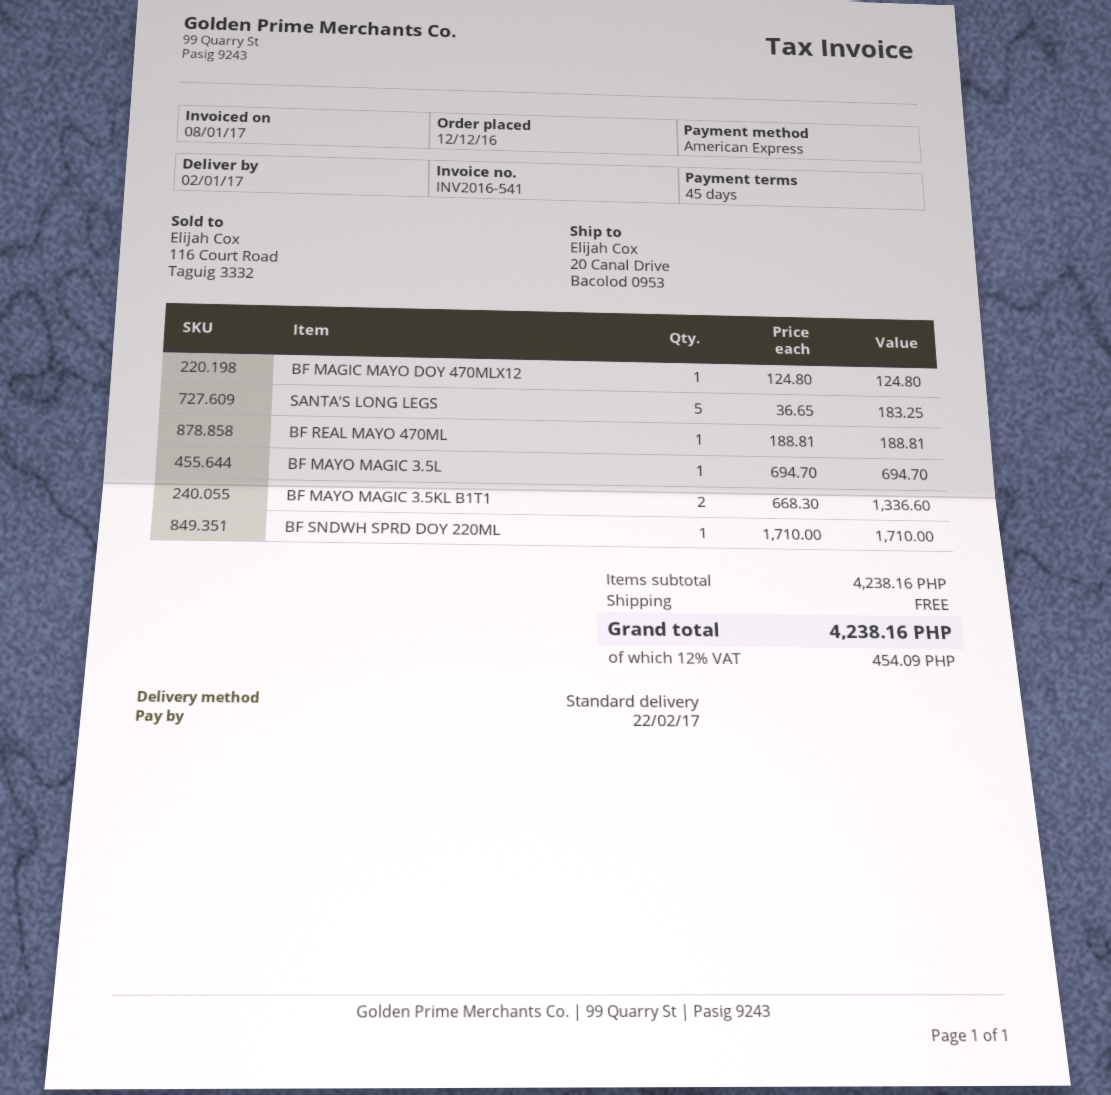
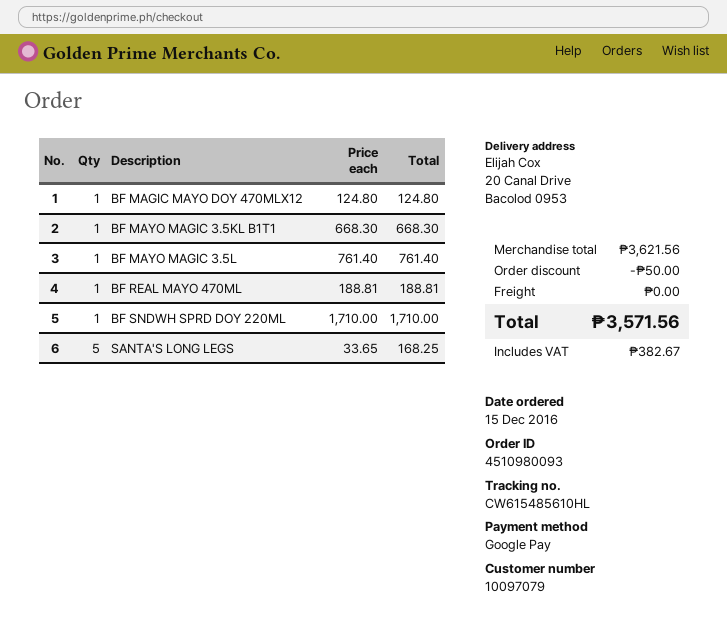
order date: 2016-12-12 -> 2016-12-15
payment method: American Express -> Google Pay
SANTA'S LONG LEGS: 5 x 36.65 = 183.25 -> 5 x 33.65 = 168.25
BF MAYO MAGIC 3.5L: 1 x 694.70 = 694.70 -> 1 x 761.40 = 761.40
BF MAYO MAGIC 3.5KL B1T1: 2 x 668.30 = 1336.60 -> 1 x 668.30 = 668.30
subtotal: 4238.16 -> 3621.56
discount: none -> 50.00
tax: 454.09 -> 382.67
total: 4238.16 -> 3571.56

